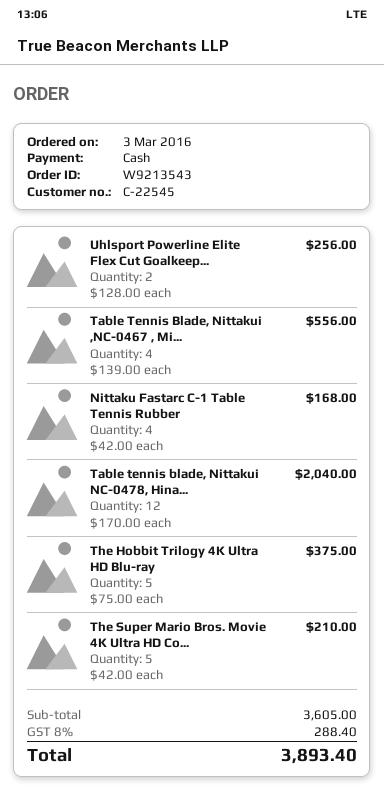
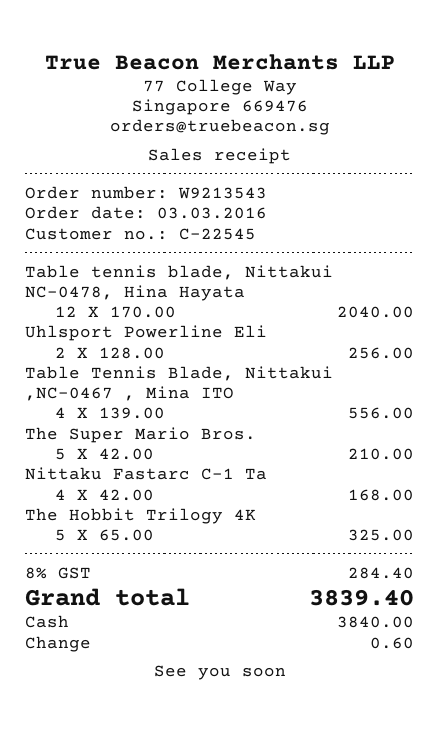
The Hobbit Trilogy 4K Ultra HD Blu-ray: 5 x 75.00 = 375.00 -> 5 x 65.00 = 325.00
tax: 8% = 288.40 -> 8% = 284.40
total: 3893.40 -> 3839.40

